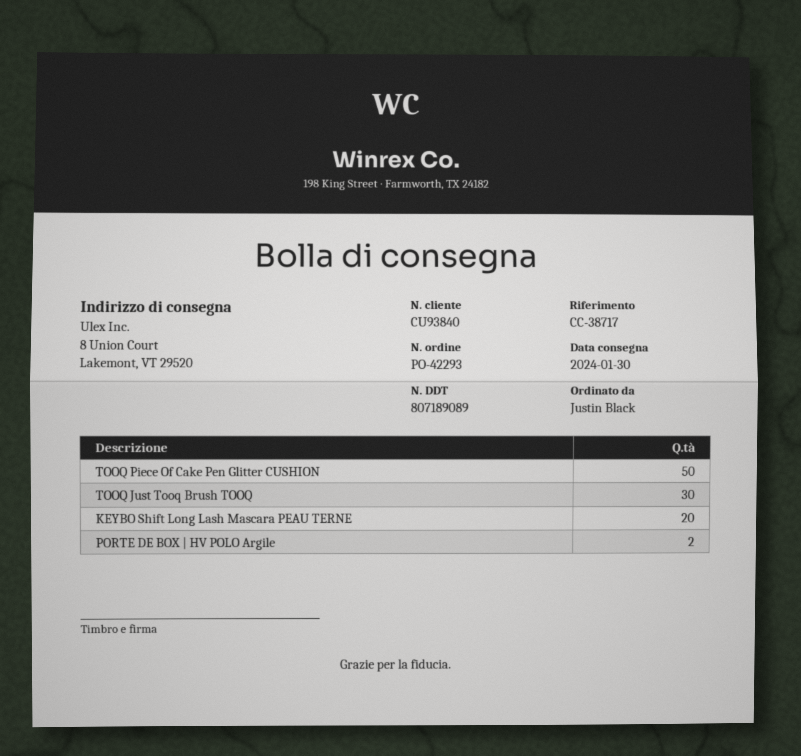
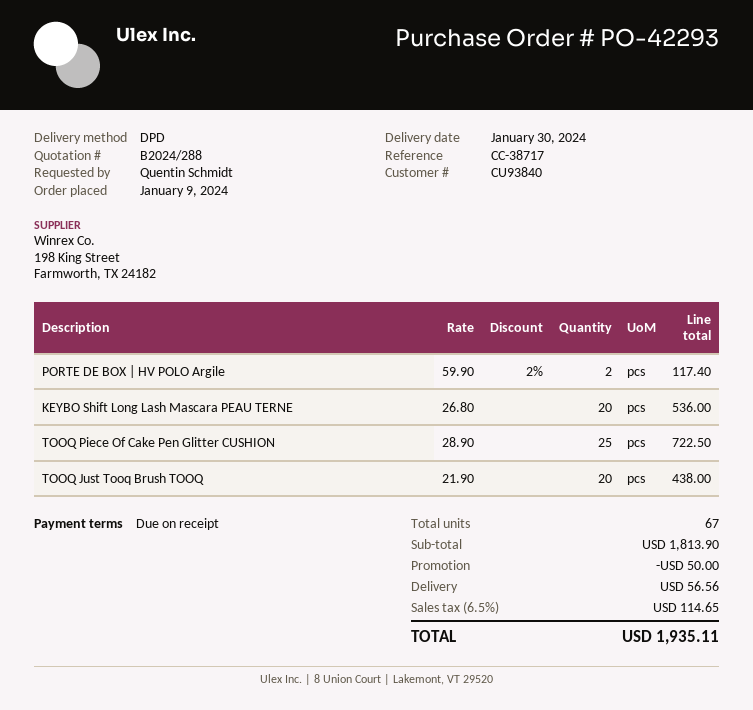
ordered by: Justin Black -> Quentin Schmidt
TOOQ Piece Of Cake Pen Glitter CUSHION: 50 -> 25
TOOQ Just Tooq Brush TOOQ: 30 -> 20

